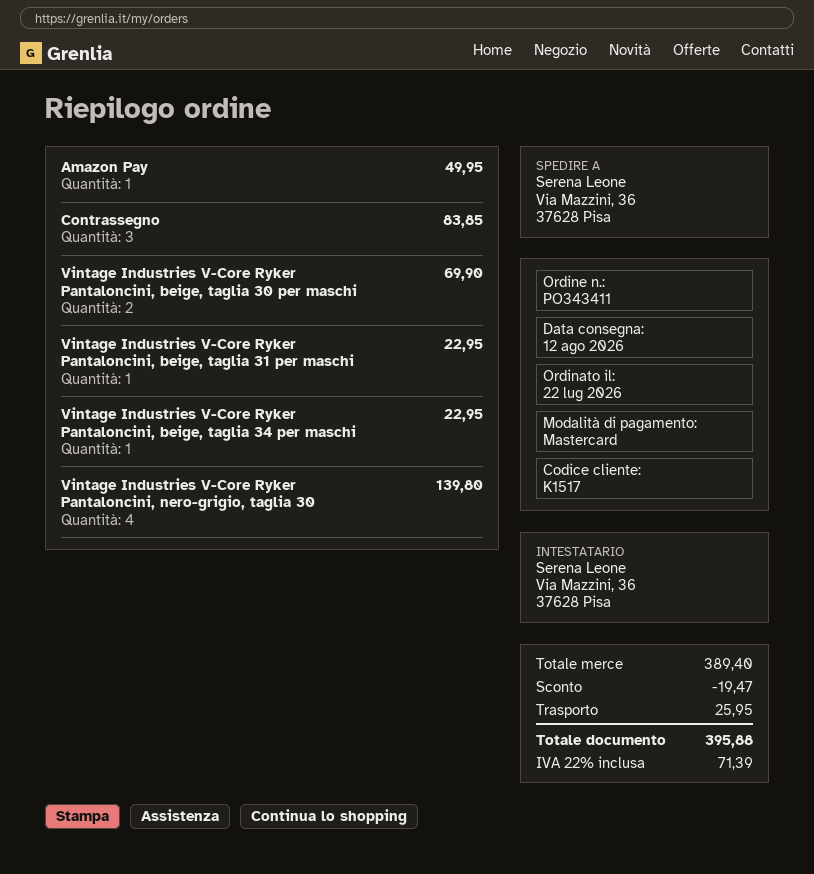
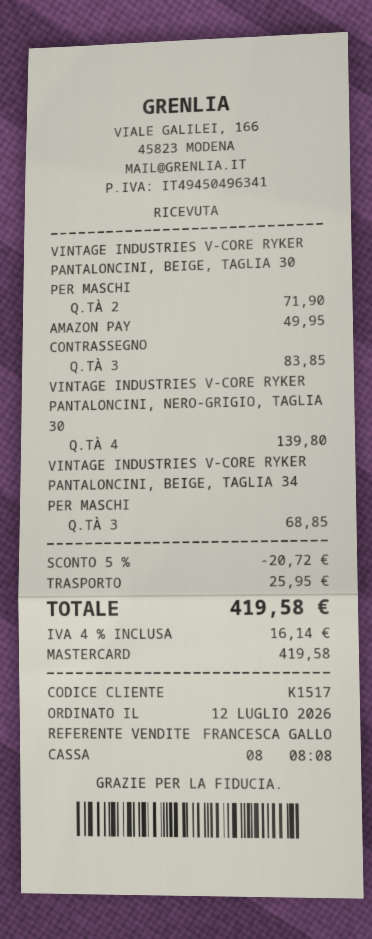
order date: 2026-07-22 -> 2026-07-12
Vintage Industries V-Core Ryker Pantaloncini, beige, taglia 30 per maschi: 2 for 69.90 -> 2 for 71.90
Vintage Industries V-Core Ryker Pantaloncini, beige, taglia 31 per maschi: 1 for 22.95 -> none
Vintage Industries V-Core Ryker Pantaloncini, beige, taglia 34 per maschi: 1 for 22.95 -> 3 for 68.85
discount: 19.47 -> 20.72
tax: 22% = 71.39 -> 4% = 16.14
total: 395.88 -> 419.58

